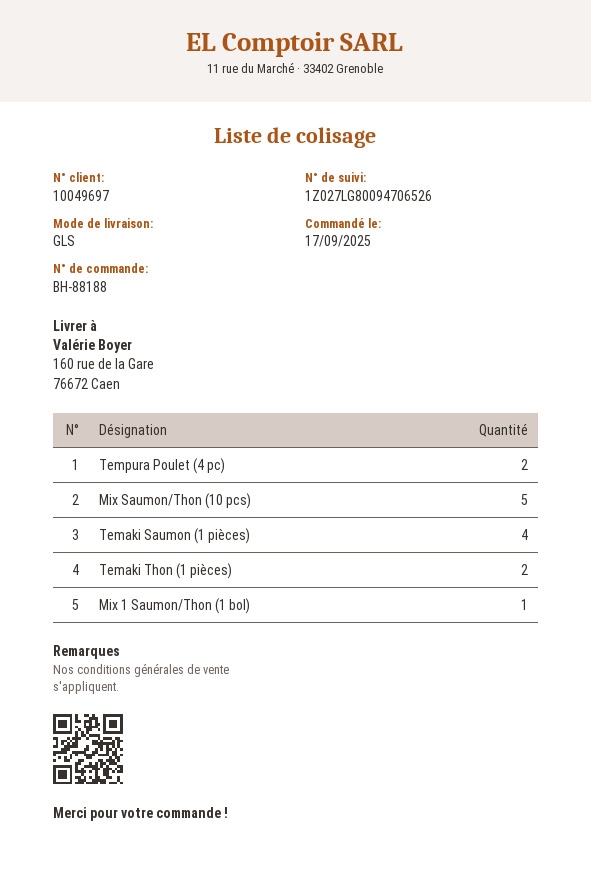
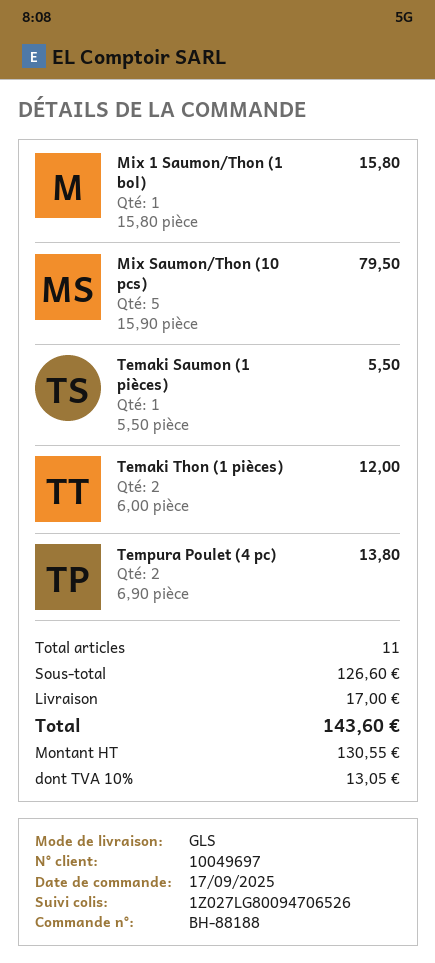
Temaki Saumon (1 pièces): 4 -> 1

